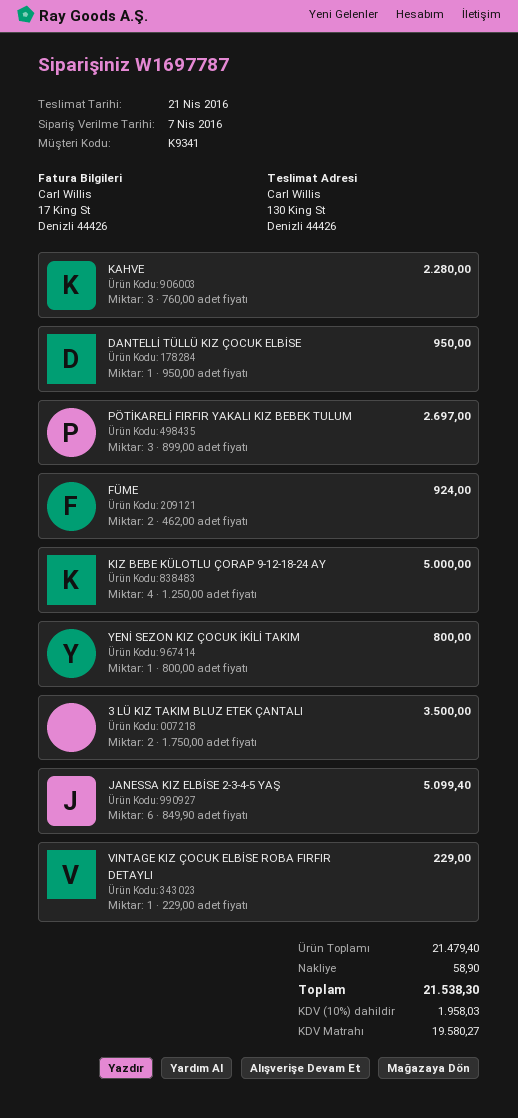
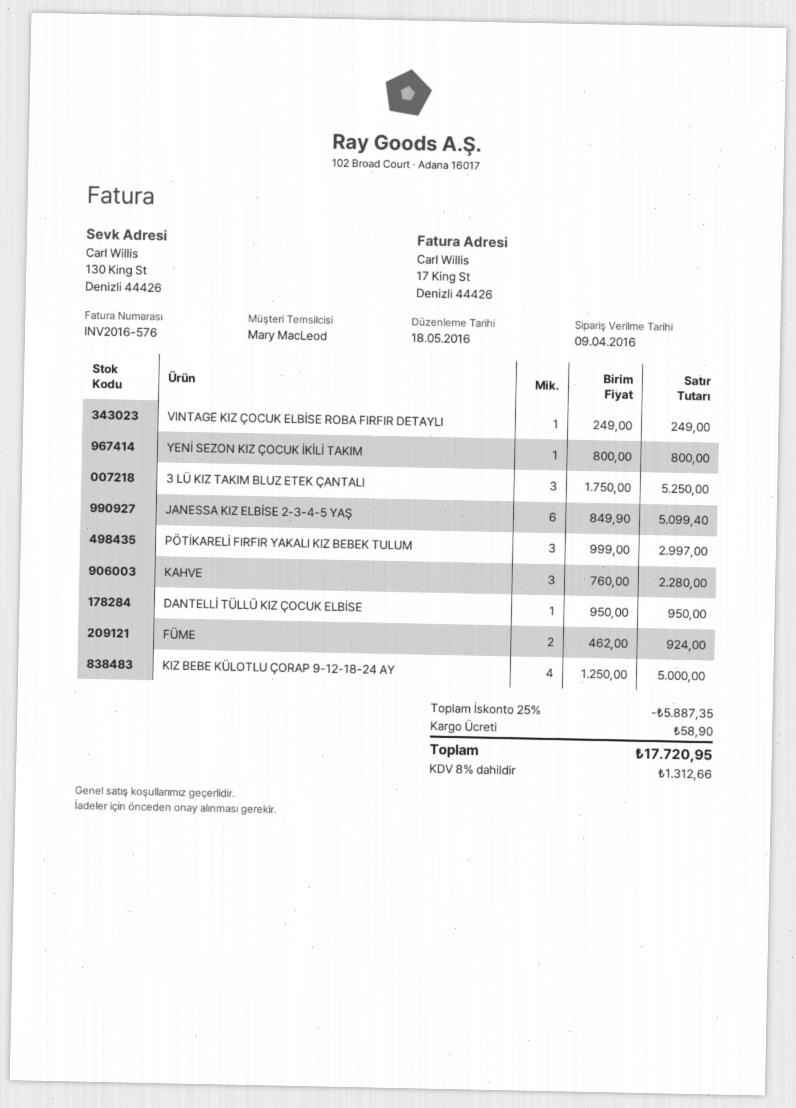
order date: 2016-04-07 -> 2016-04-09
PÖTİKARELİ FIRFIR YAKALI KIZ BEBEK TULUM: 3 x 899.00 = 2697.00 -> 3 x 999.00 = 2997.00
3 LÜ KIZ TAKIM BLUZ ETEK ÇANTALI: 2 x 1750.00 = 3500.00 -> 3 x 1750.00 = 5250.00
VINTAGE KIZ ÇOCUK ELBİSE ROBA FIRFIR DETAYLI: 1 x 229.00 = 229.00 -> 1 x 249.00 = 249.00
discount: none -> 25% = 5887.35
tax: 10% = 1958.03 -> 8% = 1312.66
total: 21538.30 -> 17720.95

